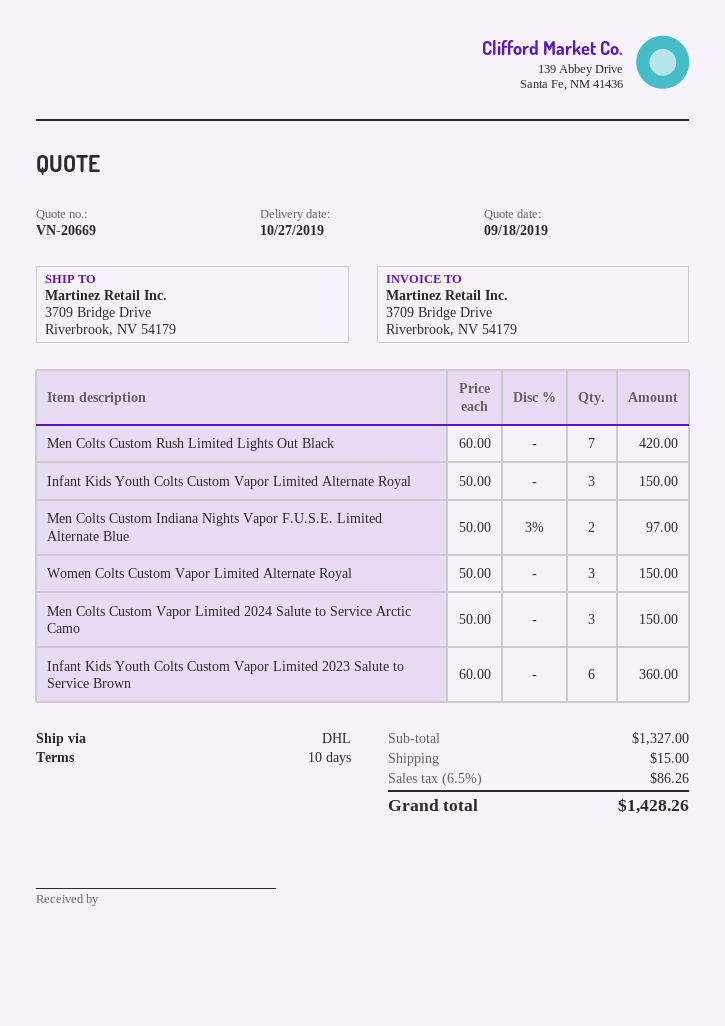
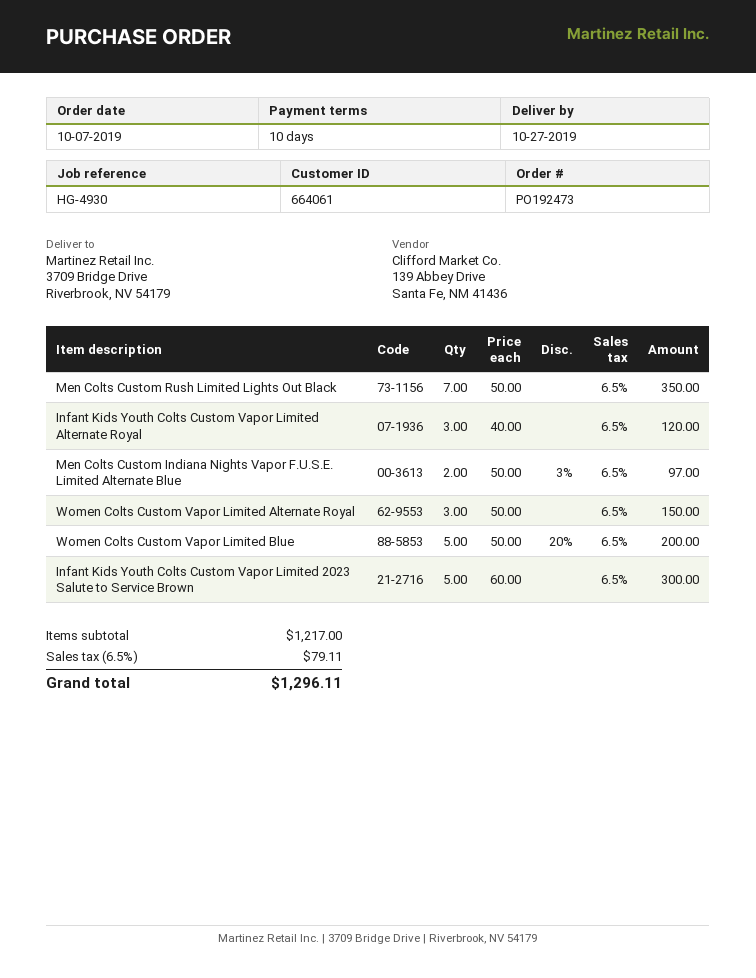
Men Colts Custom Rush Limited Lights Out Black: 7 x 60.00 = 420.00 -> 7 x 50.00 = 350.00
Infant Kids Youth Colts Custom Vapor Limited Alternate Royal: 3 x 50.00 = 150.00 -> 3 x 40.00 = 120.00
Men Colts Custom Vapor Limited 2024 Salute to Service Arctic Camo: 3 x 50.00 = 150.00 -> none
Infant Kids Youth Colts Custom Vapor Limited 2023 Salute to Service Brown: 6 x 60.00 = 360.00 -> 5 x 60.00 = 300.00
Women Colts Custom Vapor Limited Blue: none -> 5 x 50.00 - 20% = 200.00
subtotal: 1327.00 -> 1217.00
shipping: 15.00 -> none
tax: 6.5% = 86.26 -> 6.5% = 79.11
total: 1428.26 -> 1296.11

